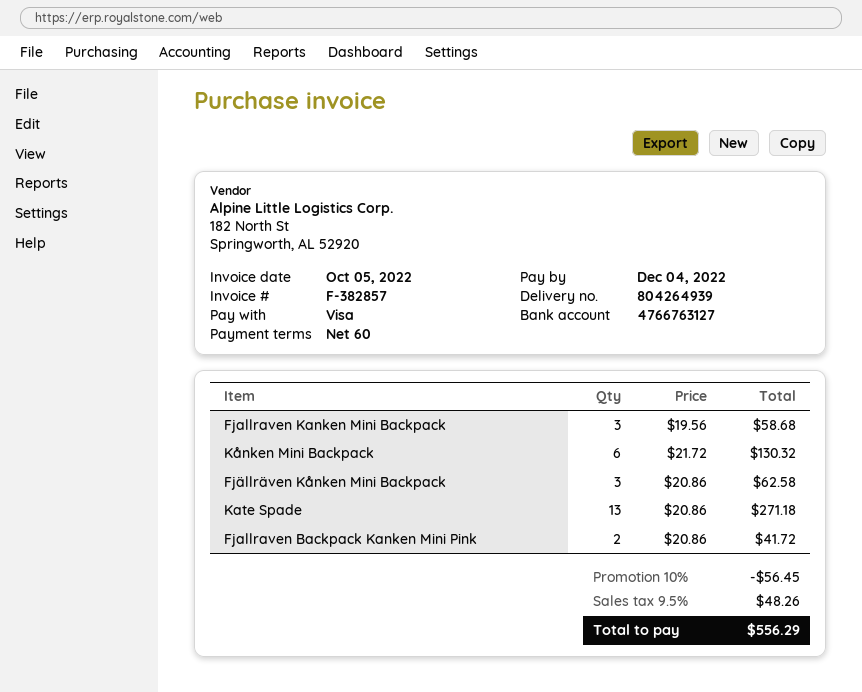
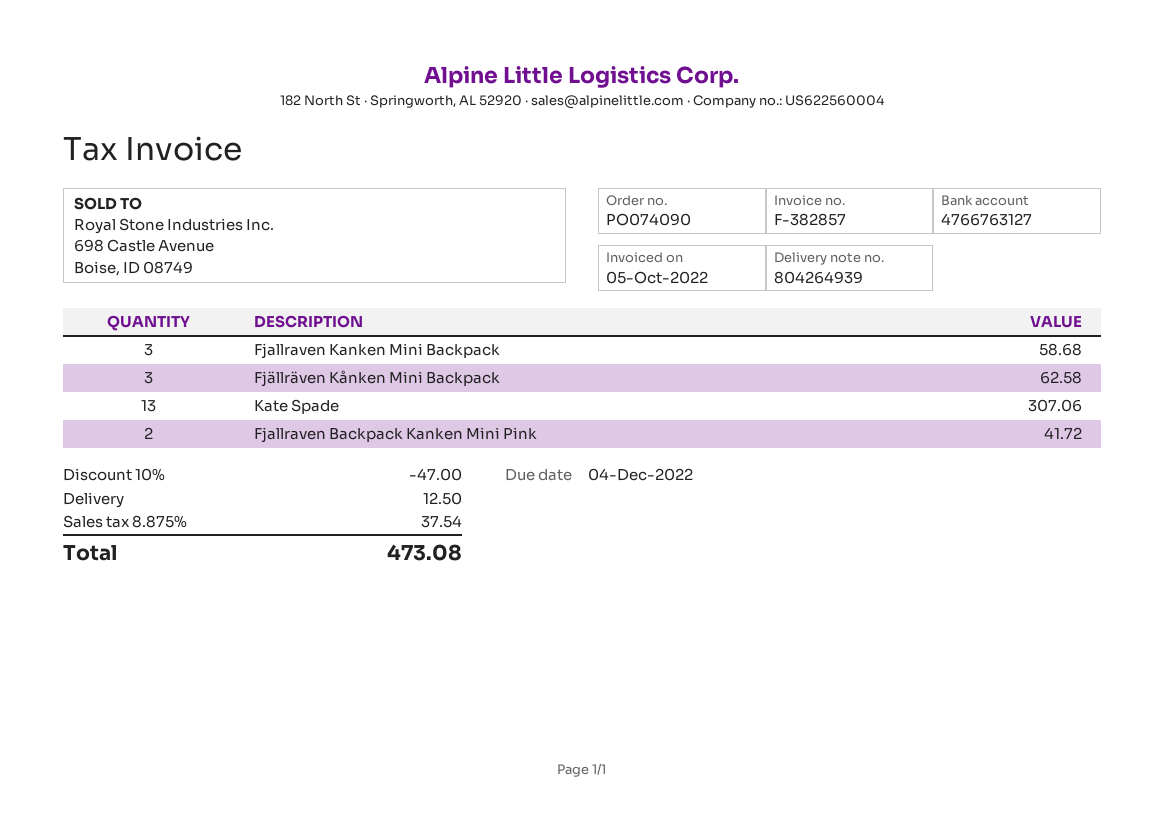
Kånken Mini Backpack: 6 for 130.32 -> none
Kate Spade: 13 for 271.18 -> 13 for 307.06
discount: 10% = 56.45 -> 10% = 47.00
shipping: none -> 12.50
tax: 9.5% = 48.26 -> 8.875% = 37.54
total: 556.29 -> 473.08

